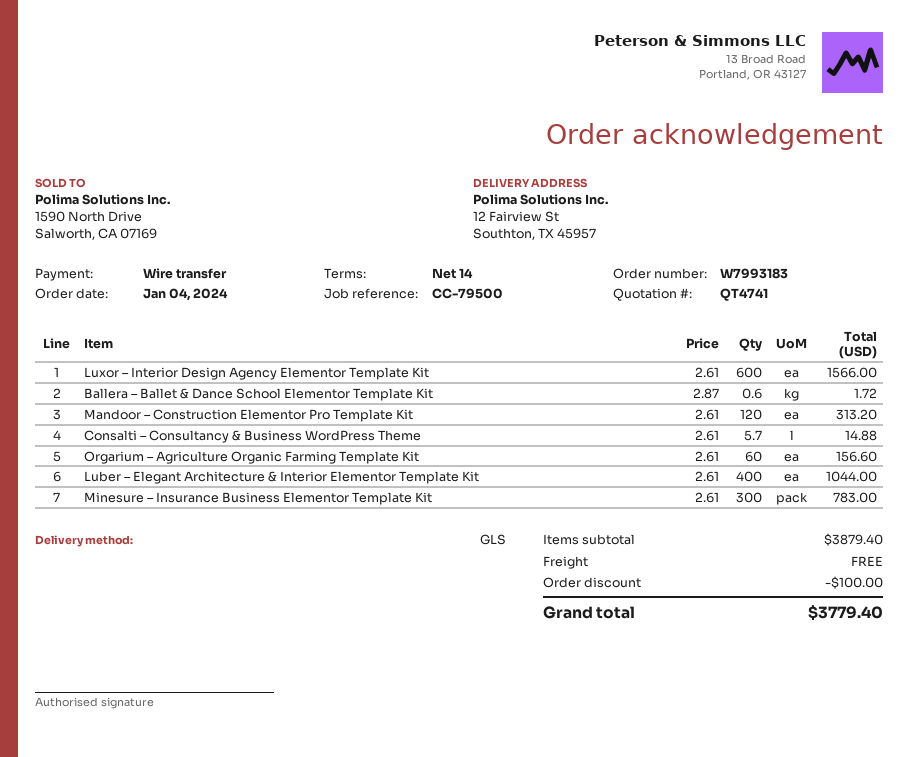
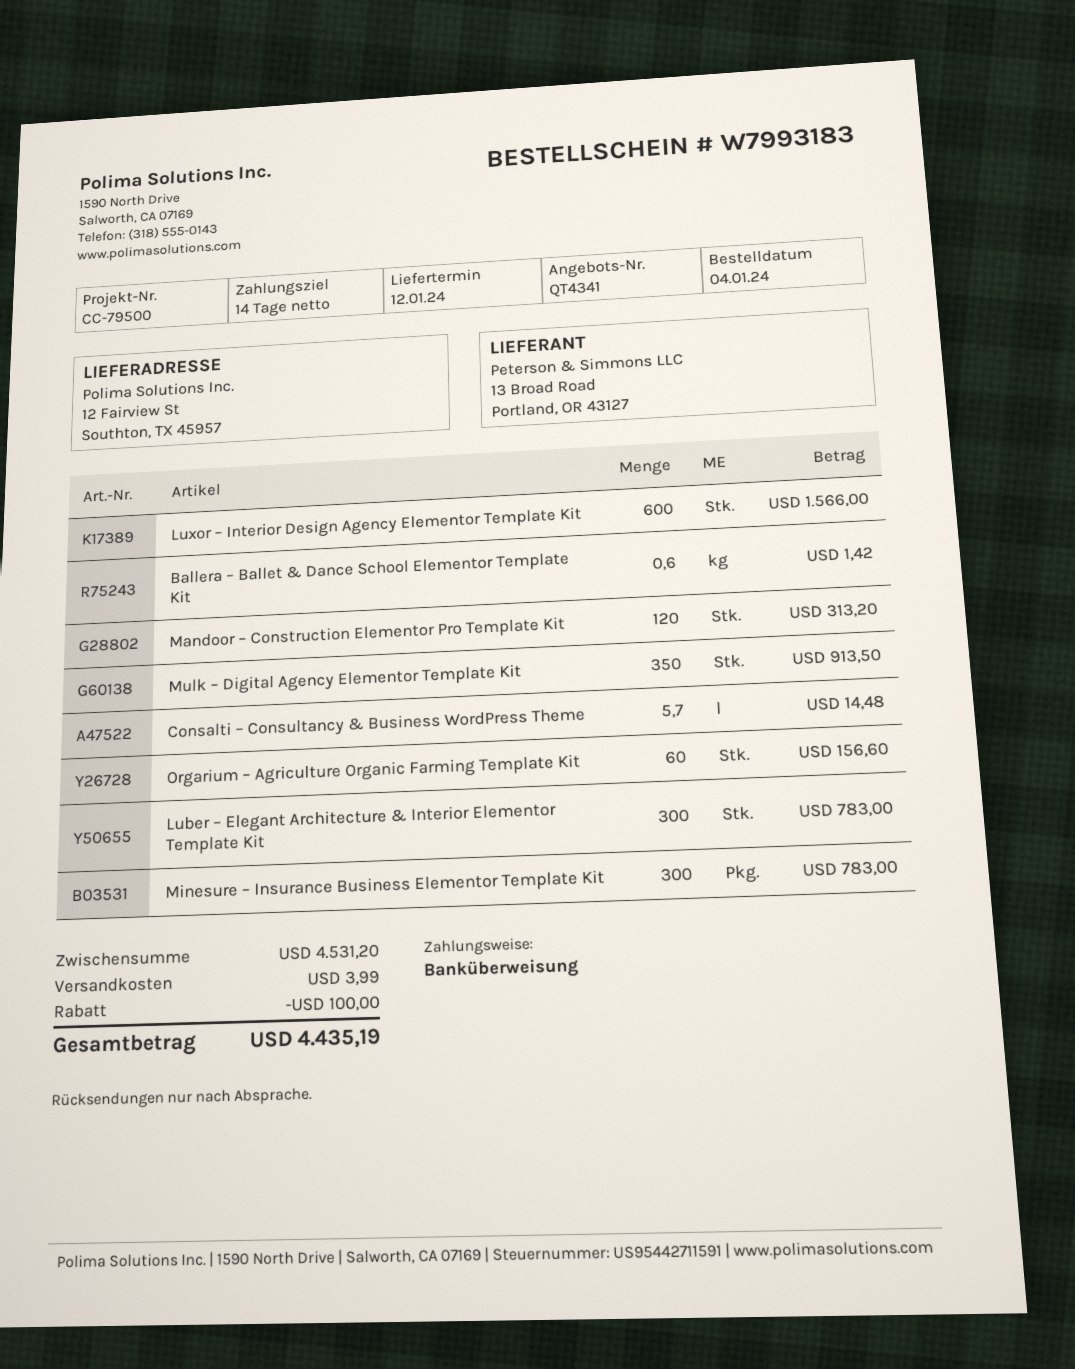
quote number: QT4741 -> QT4341
Ballera – Ballet & Dance School Elementor Template Kit: 0.6 for 1.72 -> 0.6 for 1.42
Consalti – Consultancy & Business WordPress Theme: 5.7 for 14.88 -> 5.7 for 14.48
Luber – Elegant Architecture & Interior Elementor Template Kit: 400 for 1044.00 -> 300 for 783.00
Mulk – Digital Agency Elementor Template Kit: none -> 350 for 913.50
subtotal: 3879.40 -> 4531.20
shipping: 0.00 -> 3.99
total: 3779.40 -> 4435.19

